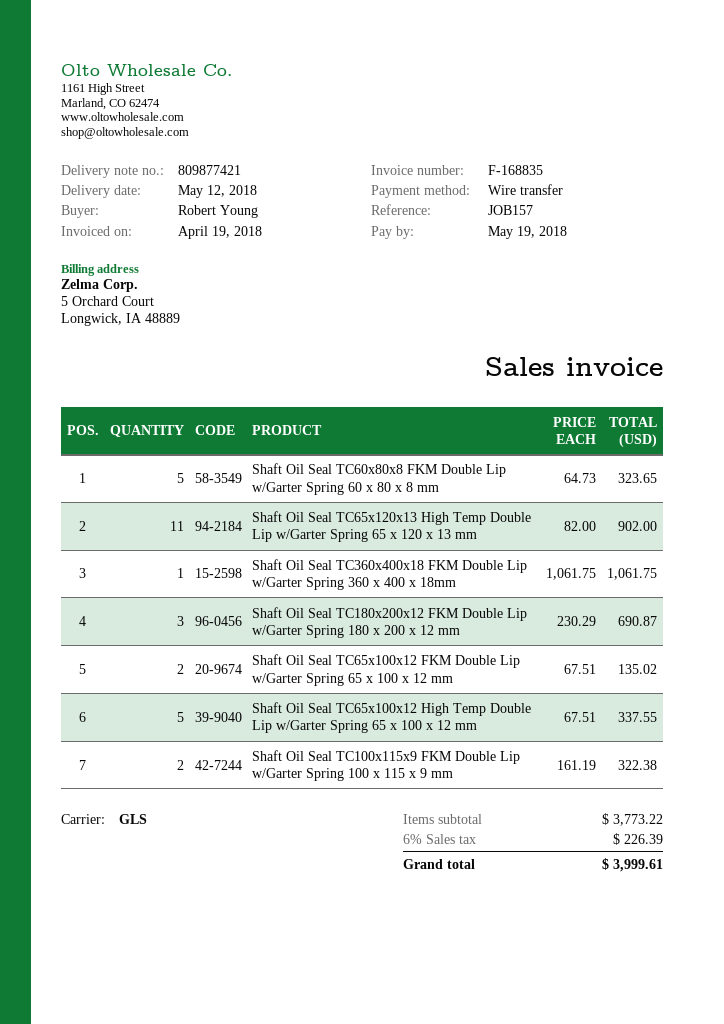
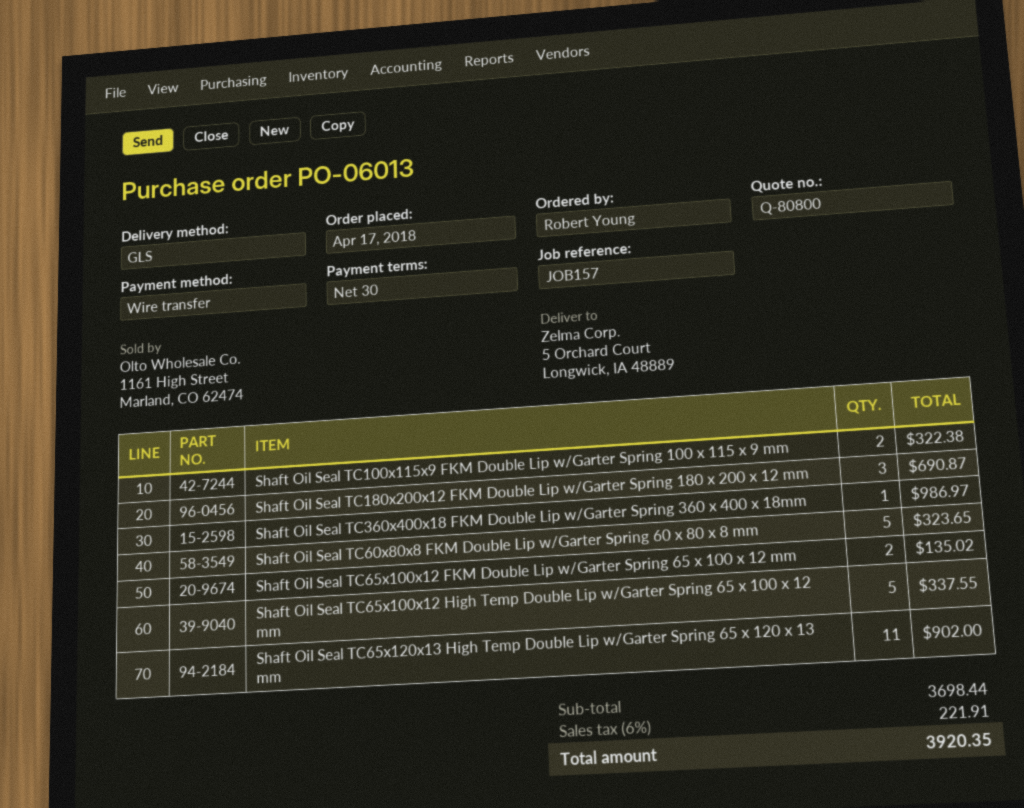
Shaft Oil Seal TC360x400x18 FKM Double Lip w/Garter Spring 360 x 400 x 18mm: 1 for 1061.75 -> 1 for 986.97
subtotal: 3773.22 -> 3698.44
tax: 6% = 226.39 -> 6% = 221.91
total: 3999.61 -> 3920.35

